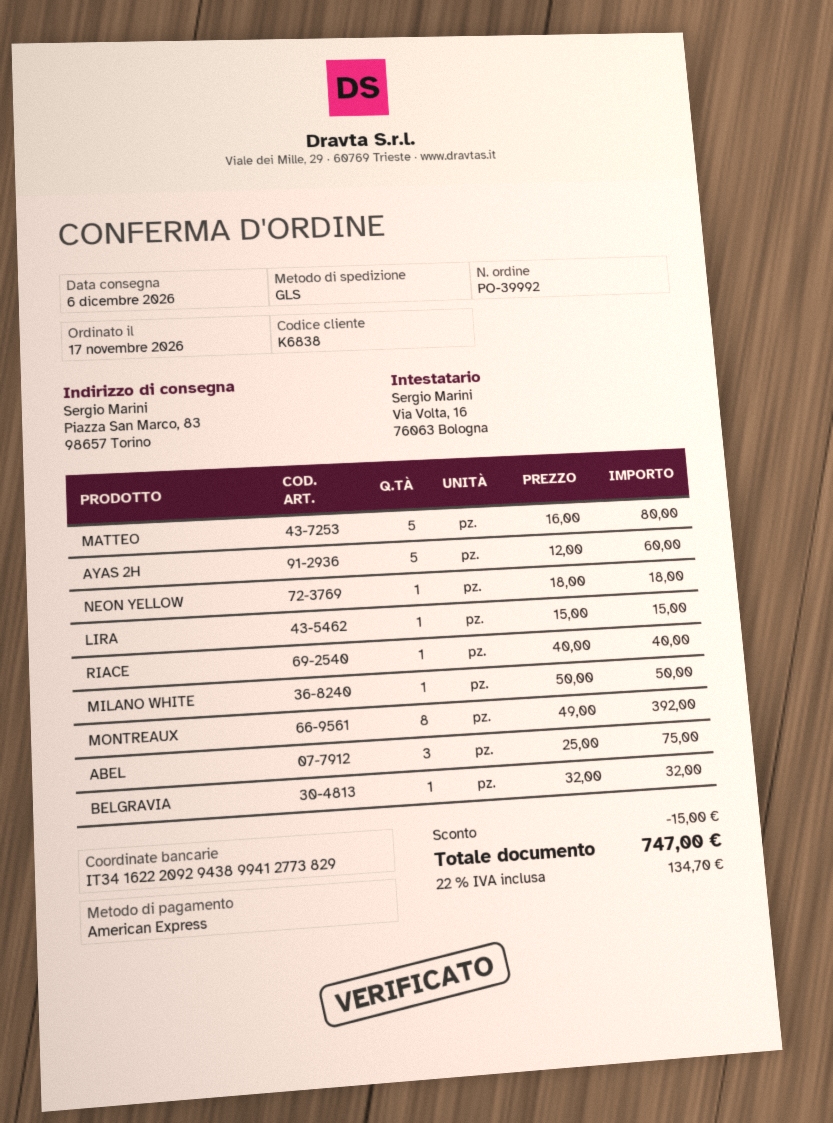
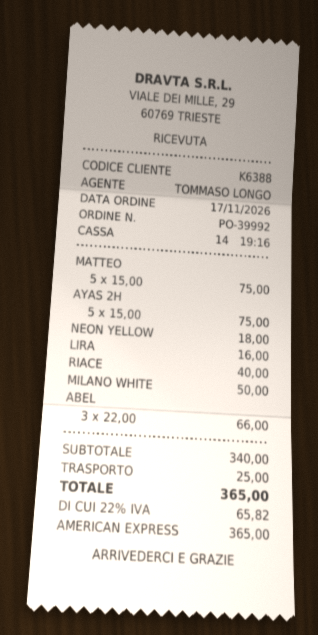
customer number: K6838 -> K6388
MATTEO: 5 x 16.00 = 80.00 -> 5 x 15.00 = 75.00
AYAS 2H: 5 x 12.00 = 60.00 -> 5 x 15.00 = 75.00
LIRA: 1 x 15.00 = 15.00 -> 1 x 16.00 = 16.00
MONTREAUX: 8 x 49.00 = 392.00 -> none
ABEL: 3 x 25.00 = 75.00 -> 3 x 22.00 = 66.00
BELGRAVIA: 1 x 32.00 = 32.00 -> none
discount: 15.00 -> none
shipping: none -> 25.00
tax: 22% = 134.70 -> 22% = 65.82
total: 747.00 -> 365.00

